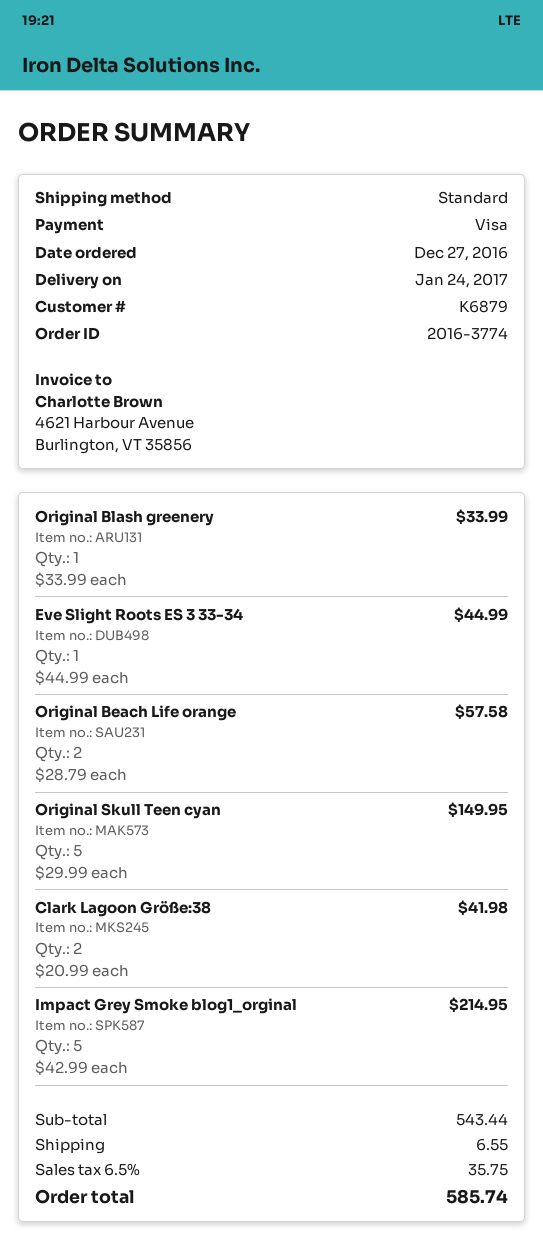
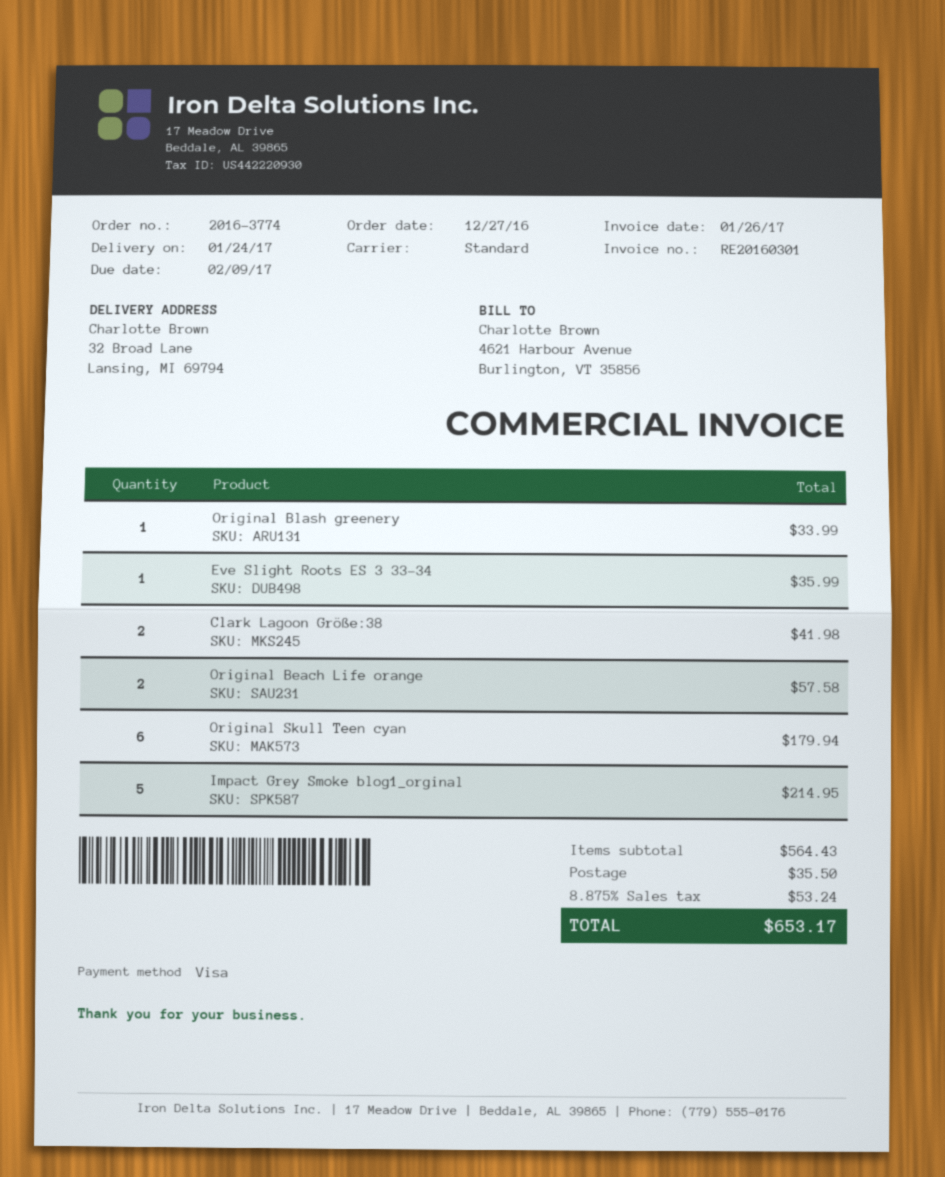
Eve Slight Roots ES 3 33-34: 1 for 44.99 -> 1 for 35.99
Original Skull Teen cyan: 5 for 149.95 -> 6 for 179.94
subtotal: 543.44 -> 564.43
shipping: 6.55 -> 35.50
tax: 6.5% = 35.75 -> 8.875% = 53.24
total: 585.74 -> 653.17

